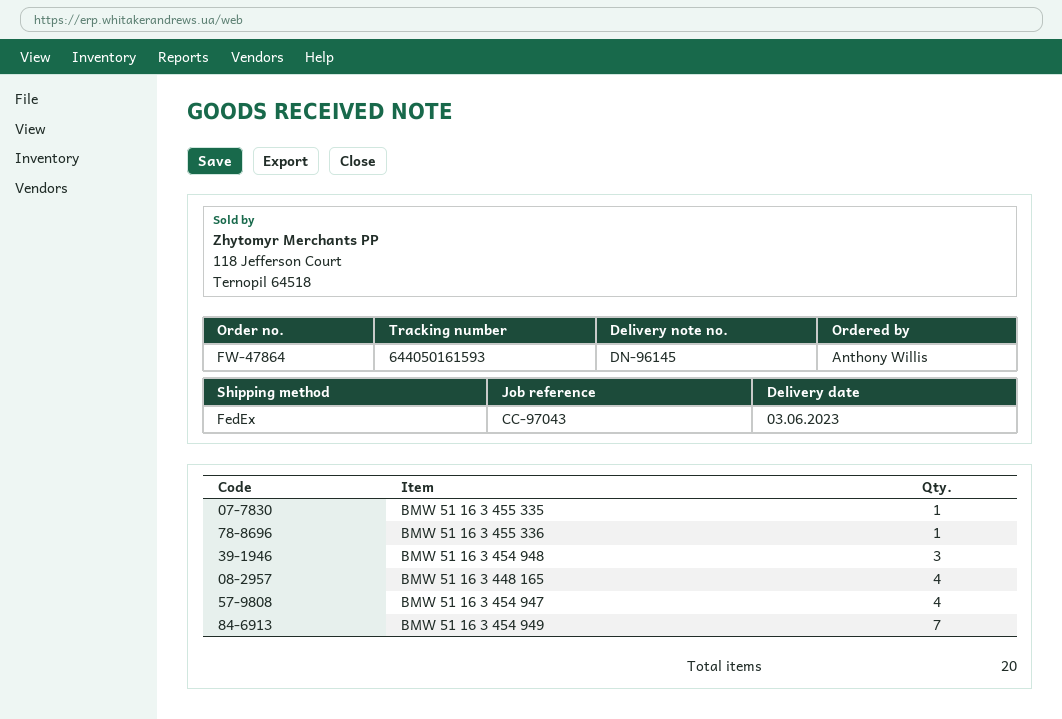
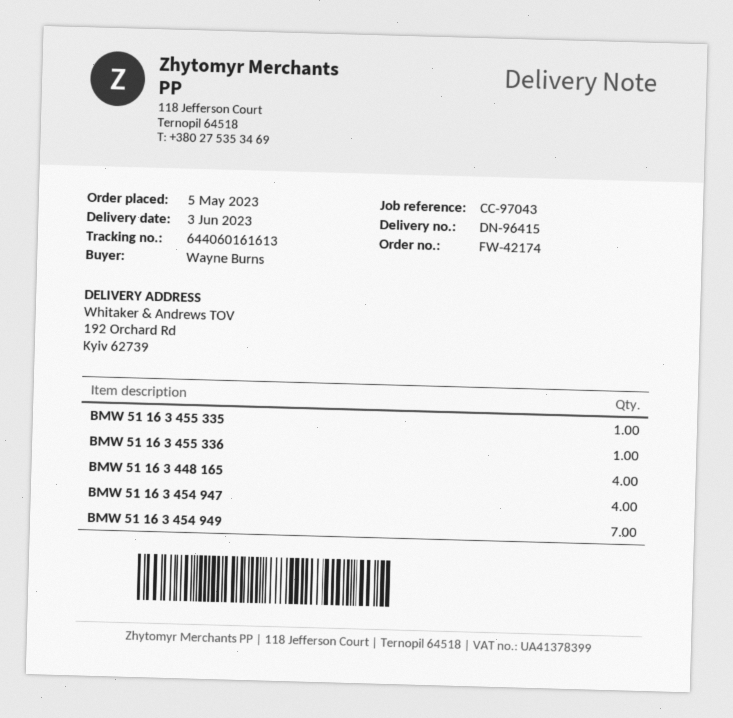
order number: FW-47864 -> FW-42174
delivery note number: DN-96145 -> DN-96415
ordered by: Anthony Willis -> Wayne Burns
tracking number: 644050161593 -> 644060161613
BMW 51 16 3 454 948: 3 -> none

